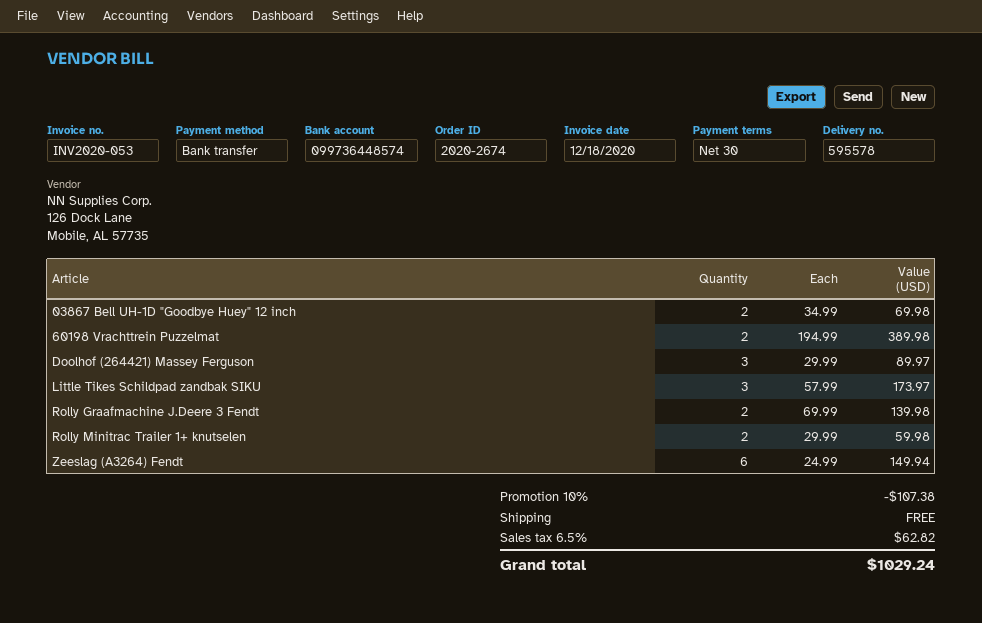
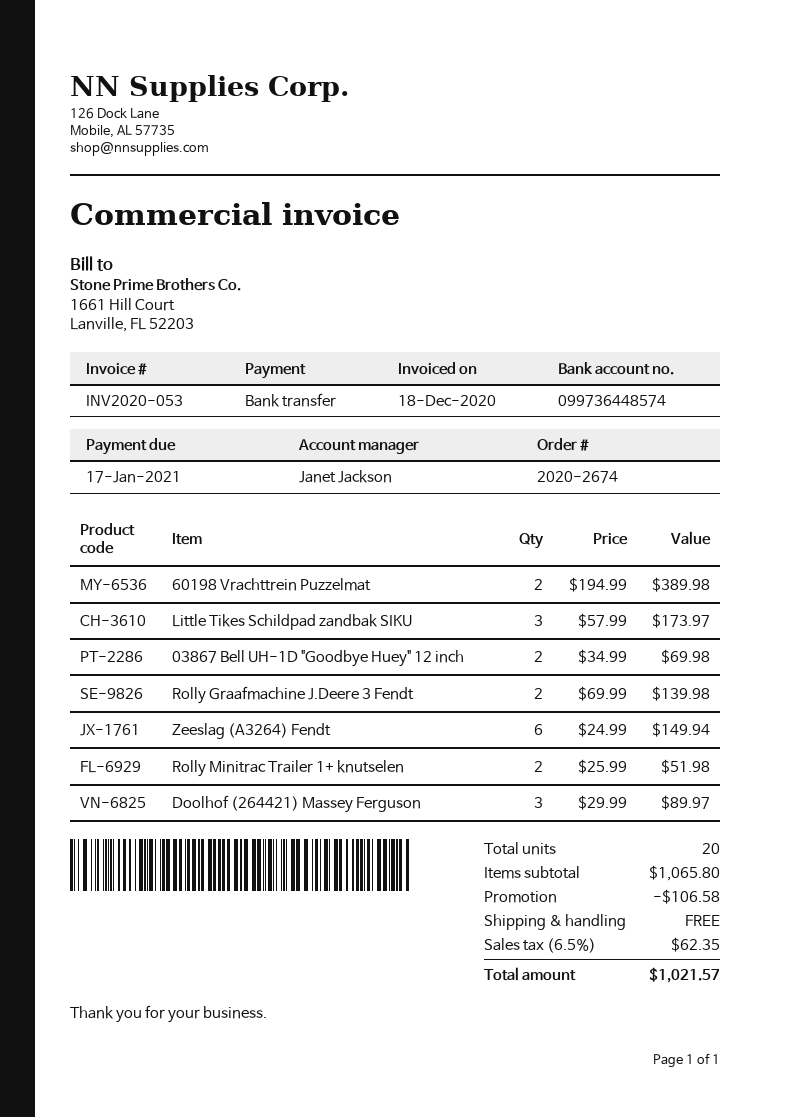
Rolly Minitrac Trailer 1+ knutselen: 2 x 29.99 = 59.98 -> 2 x 25.99 = 51.98
discount: 107.38 -> 106.58
tax: 6.5% = 62.82 -> 6.5% = 62.35
total: 1029.24 -> 1021.57

